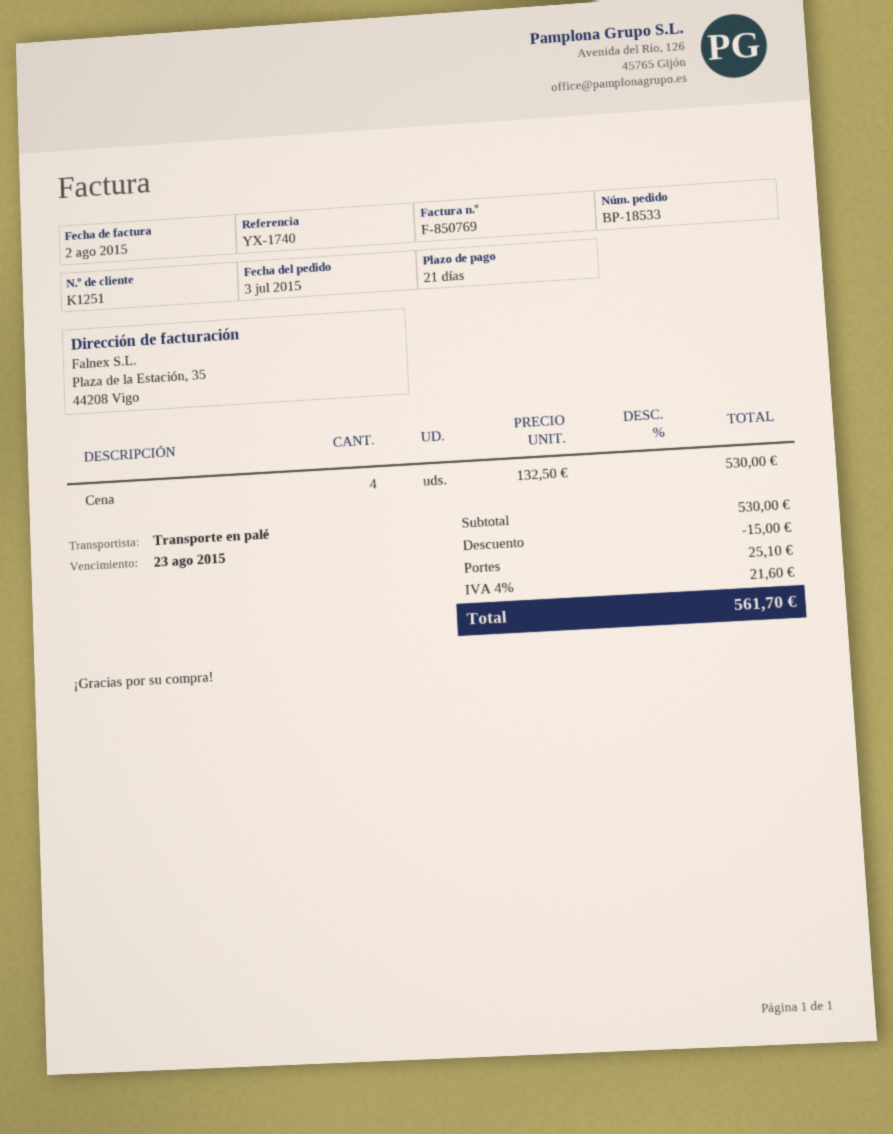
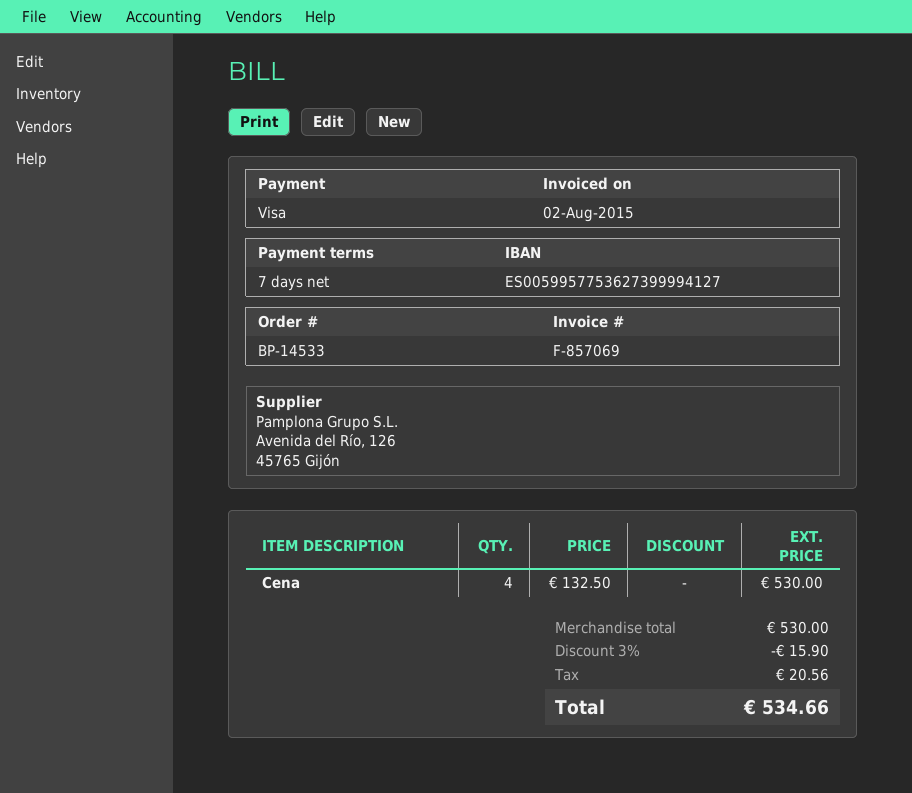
order number: BP-18533 -> BP-14533
invoice number: F-850769 -> F-857069
payment terms: 21 days -> 7 days
discount: 15.00 -> 15.90
shipping: 25.10 -> none
tax: 21.60 -> 20.56
total: 561.70 -> 534.66

